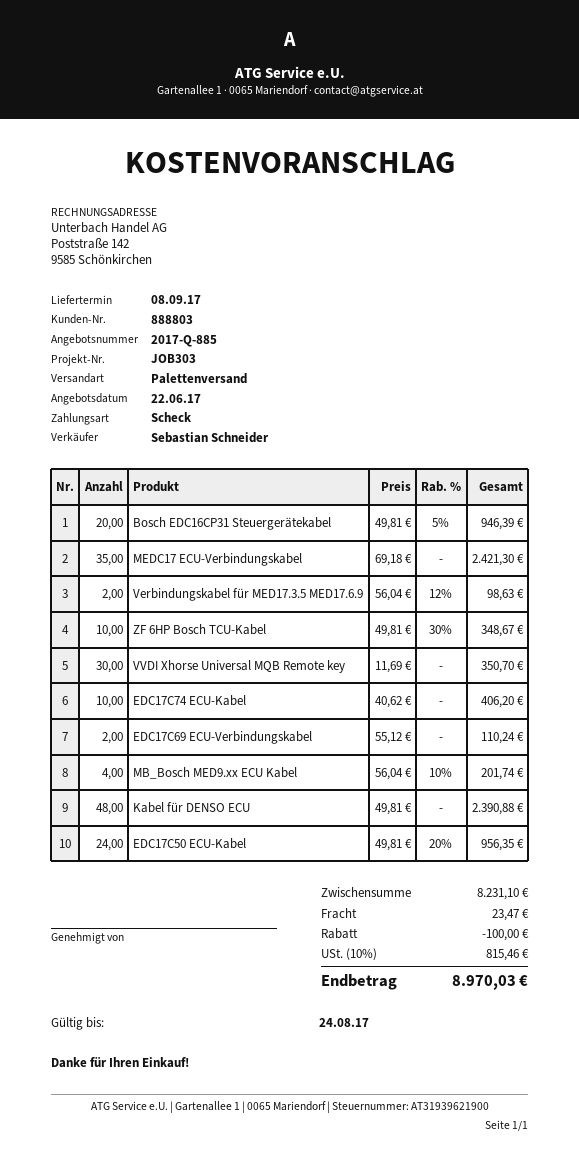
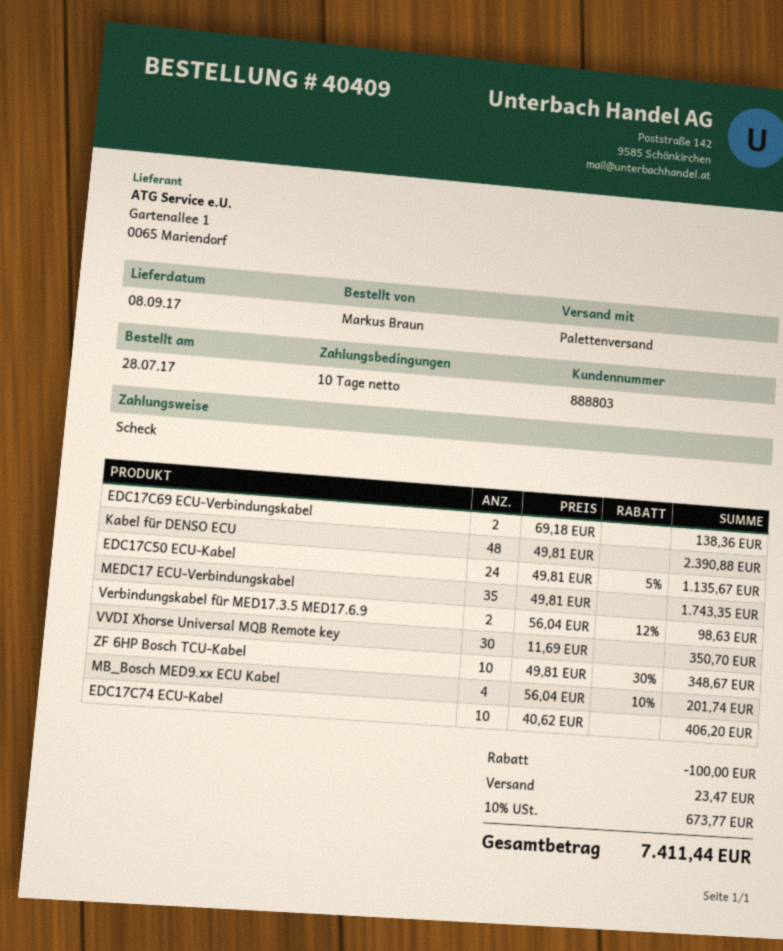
Bosch EDC16CP31 Steuergerätekabel: 20 x 49.81 - 5% = 946.39 -> none
MEDC17 ECU-Verbindungskabel: 35 x 69.18 = 2421.30 -> 35 x 49.81 = 1743.35
EDC17C69 ECU-Verbindungskabel: 2 x 55.12 = 110.24 -> 2 x 69.18 = 138.36
EDC17C50 ECU-Kabel: 24 x 49.81 - 20% = 956.35 -> 24 x 49.81 - 5% = 1135.67
tax: 10% = 815.46 -> 10% = 673.77
total: 8970.03 -> 7411.44

